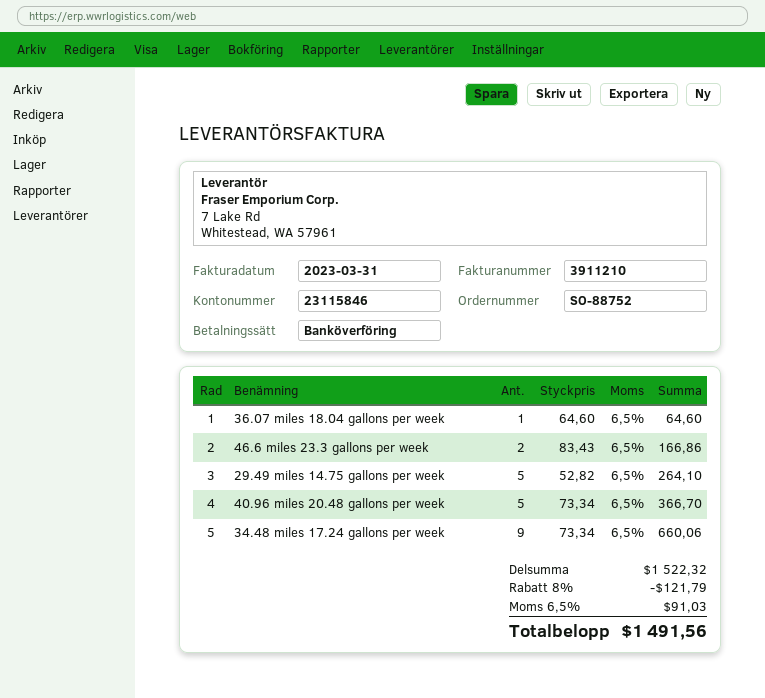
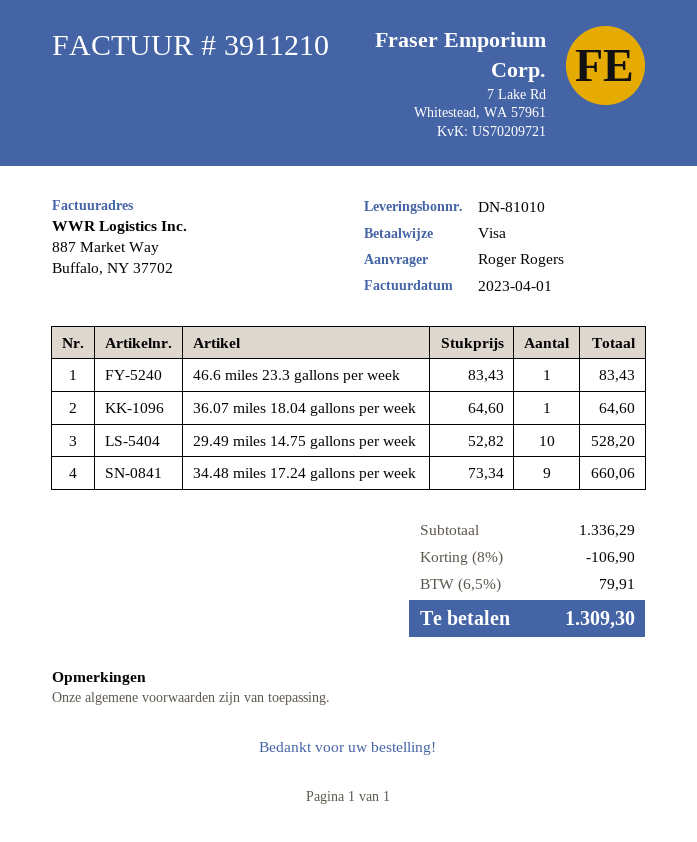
invoice date: 2023-03-31 -> 2023-04-01
payment method: bank transfer -> Visa
46.6 miles 23.3 gallons per week: 2 x 83.43 = 166.86 -> 1 x 83.43 = 83.43
29.49 miles 14.75 gallons per week: 5 x 52.82 = 264.10 -> 10 x 52.82 = 528.20
40.96 miles 20.48 gallons per week: 5 x 73.34 = 366.70 -> none
subtotal: 1522.32 -> 1336.29
discount: 8% = 121.79 -> 8% = 106.90
tax: 6.5% = 91.03 -> 6.5% = 79.91
total: 1491.56 -> 1309.30

